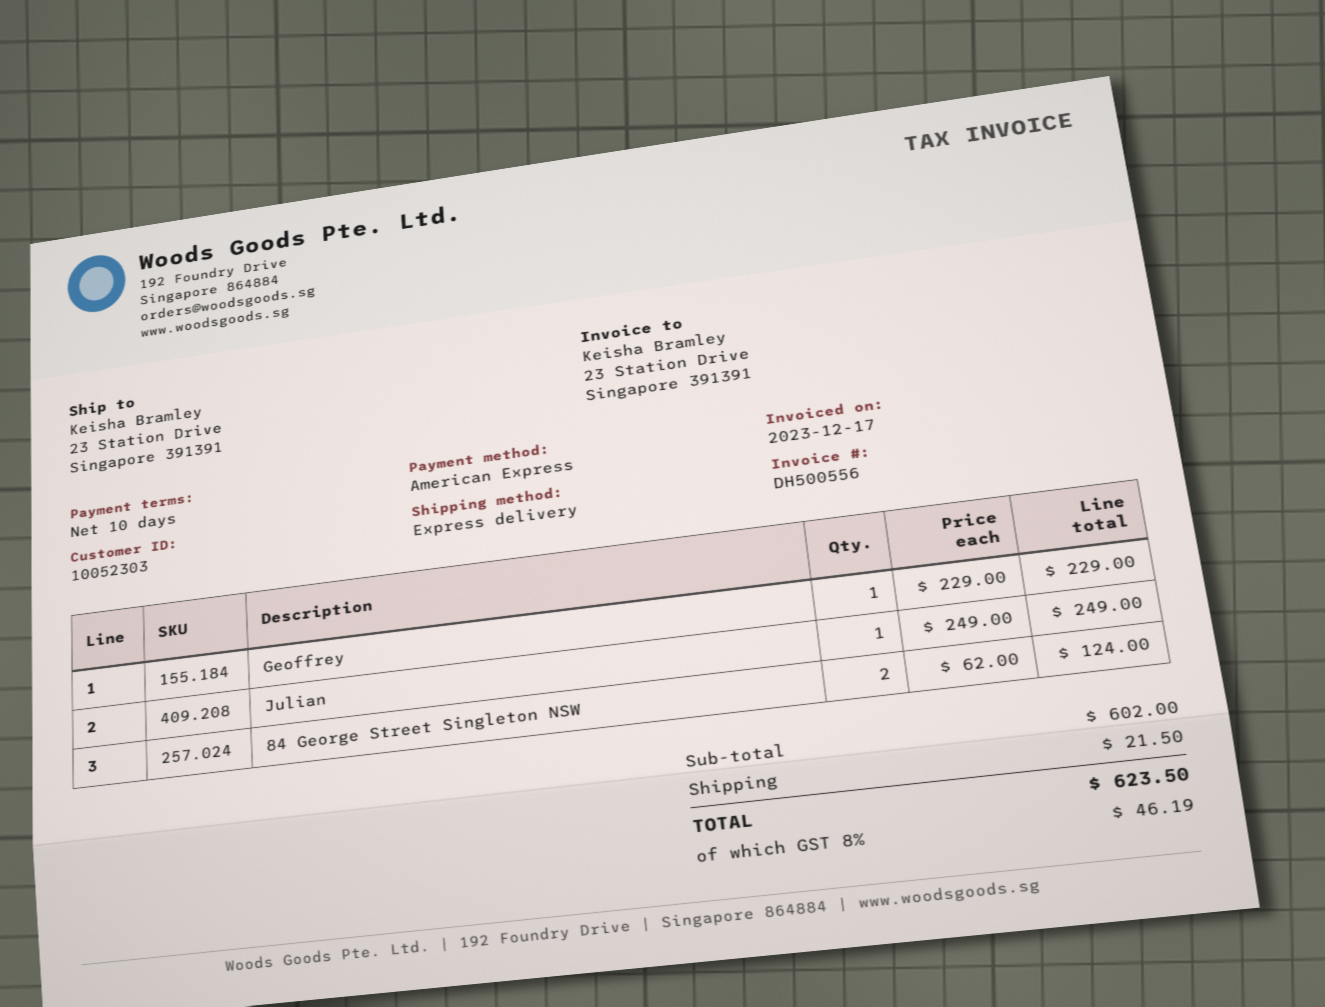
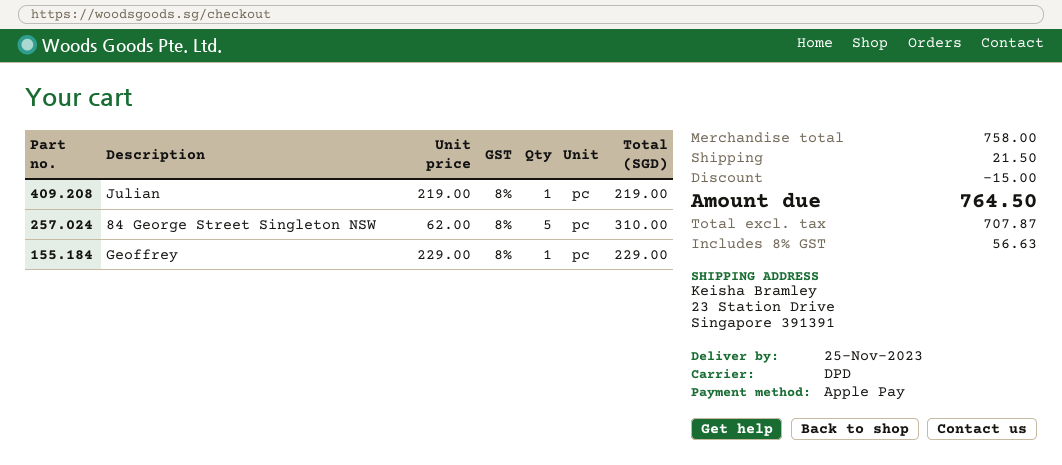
payment method: American Express -> Apple Pay
shipping method: express -> DPD
Julian: 1 x 249.00 = 249.00 -> 1 x 219.00 = 219.00
84 George Street Singleton NSW: 2 x 62.00 = 124.00 -> 5 x 62.00 = 310.00
subtotal: 602.00 -> 758.00
discount: none -> 15.00
tax: 8% = 46.19 -> 8% = 56.63
total: 623.50 -> 764.50

